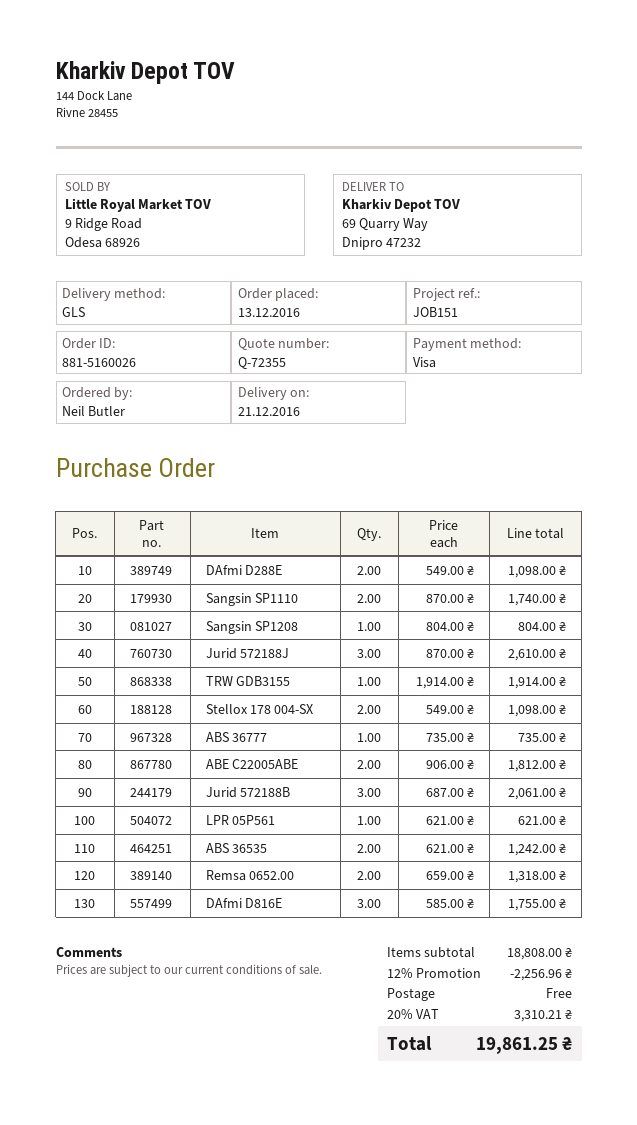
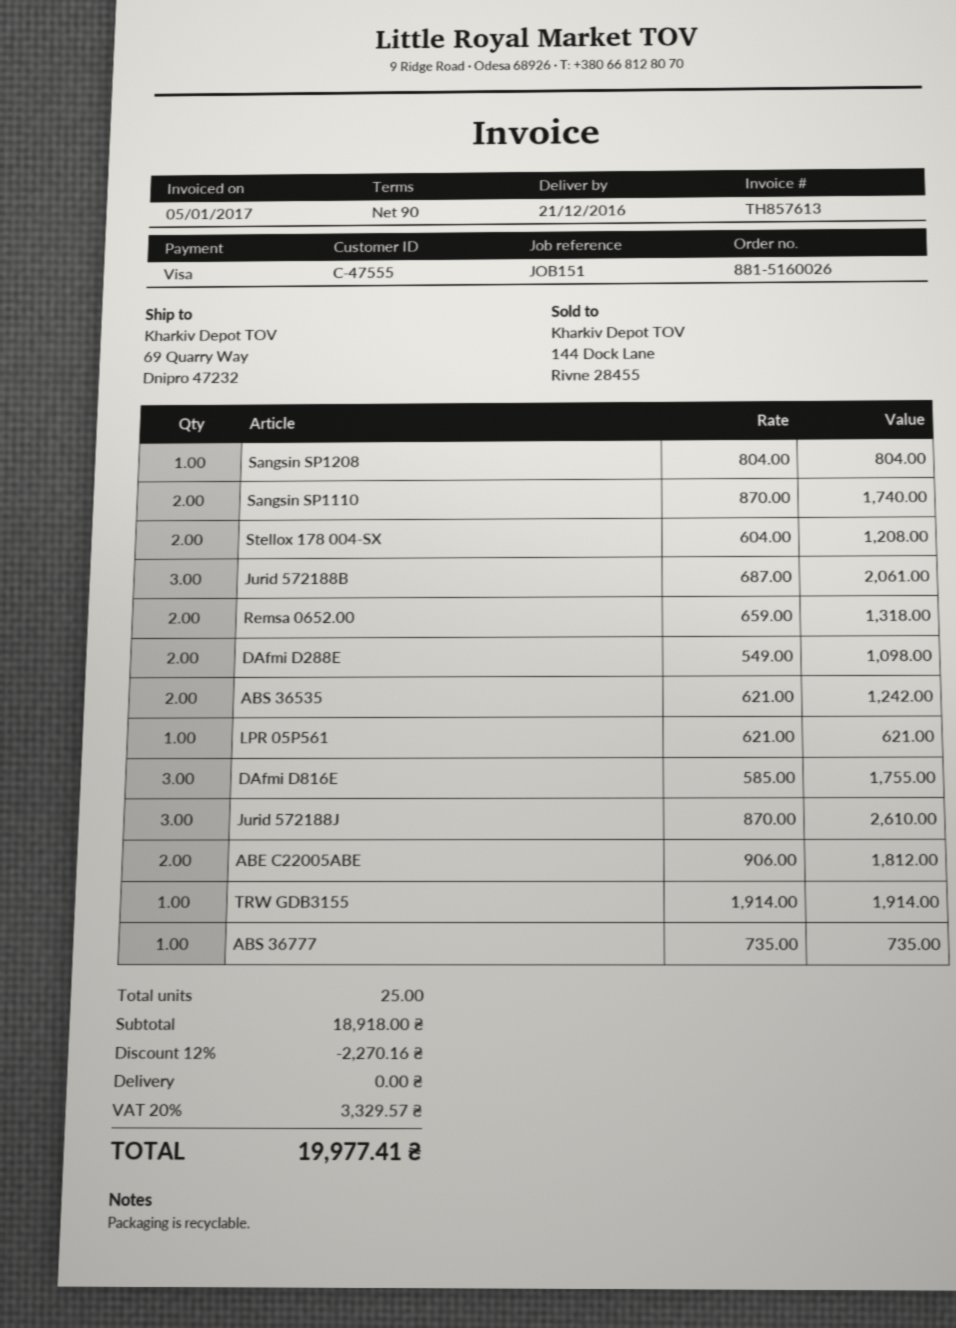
Stellox 178 004-SX: 2 x 549.00 = 1098.00 -> 2 x 604.00 = 1208.00
subtotal: 18808.00 -> 18918.00
discount: 12% = 2256.96 -> 12% = 2270.16
tax: 20% = 3310.21 -> 20% = 3329.57
total: 19861.25 -> 19977.41

